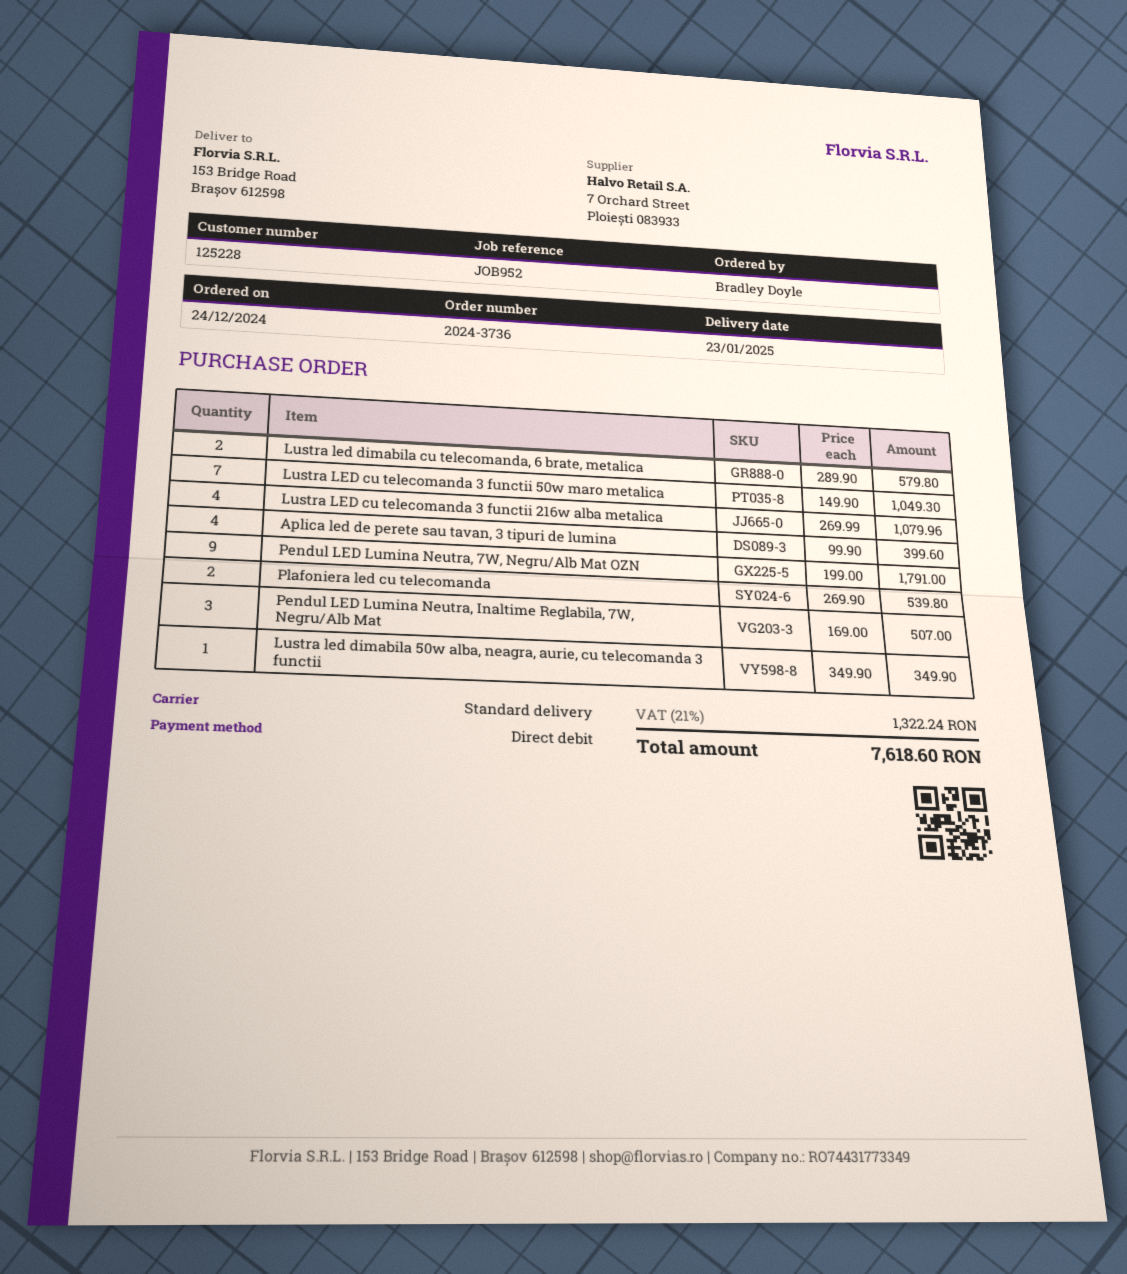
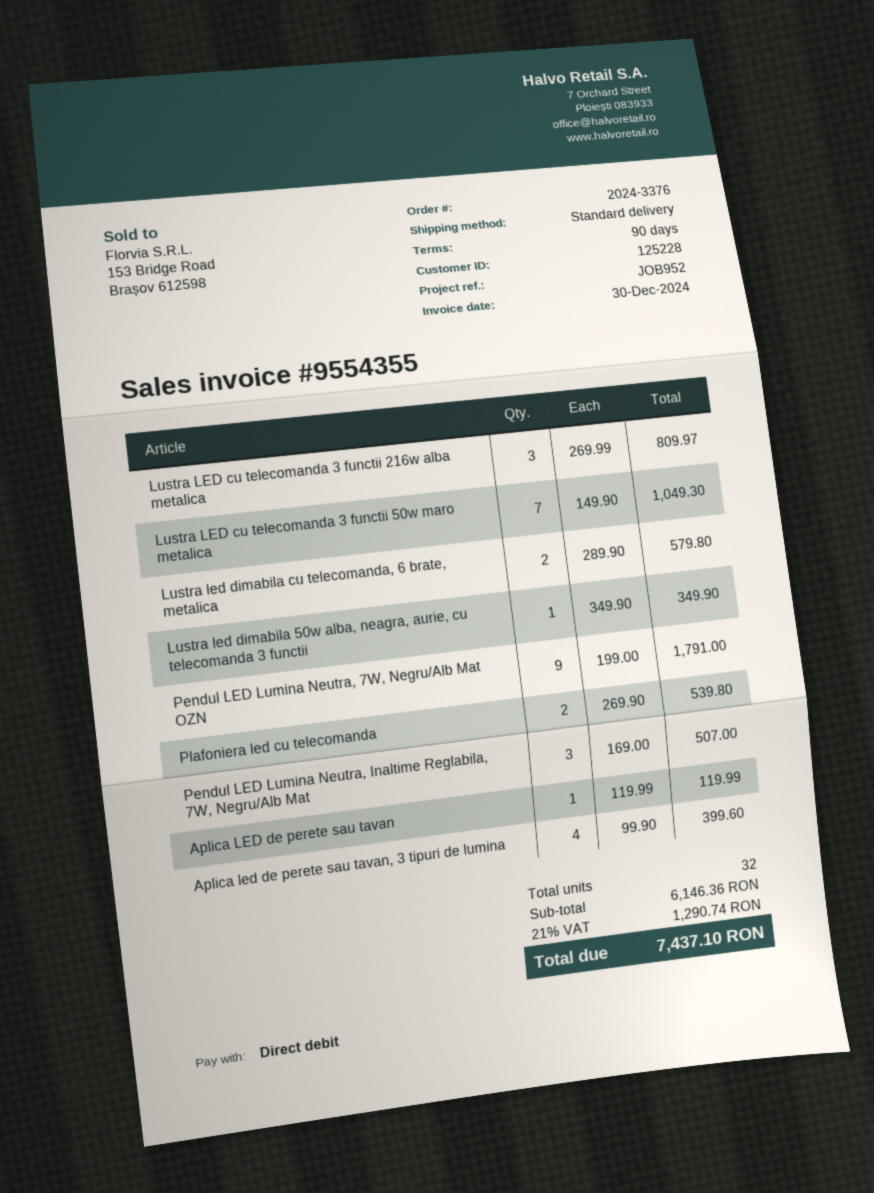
order number: 2024-3736 -> 2024-3376
Lustra LED cu telecomanda 3 functii 216w alba metalica: 4 x 269.99 = 1079.96 -> 3 x 269.99 = 809.97
Aplica LED de perete sau tavan: none -> 1 x 119.99 = 119.99
tax: 21% = 1322.24 -> 21% = 1290.74
total: 7618.60 -> 7437.10

